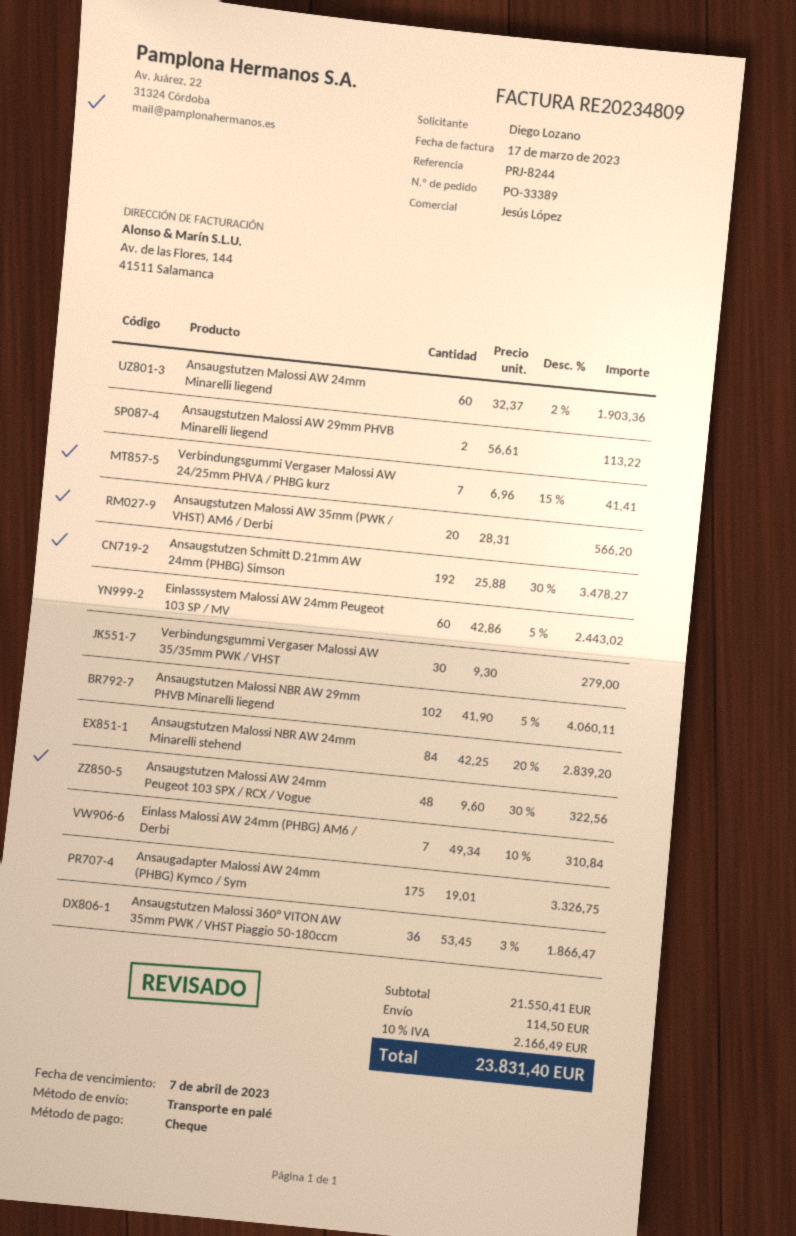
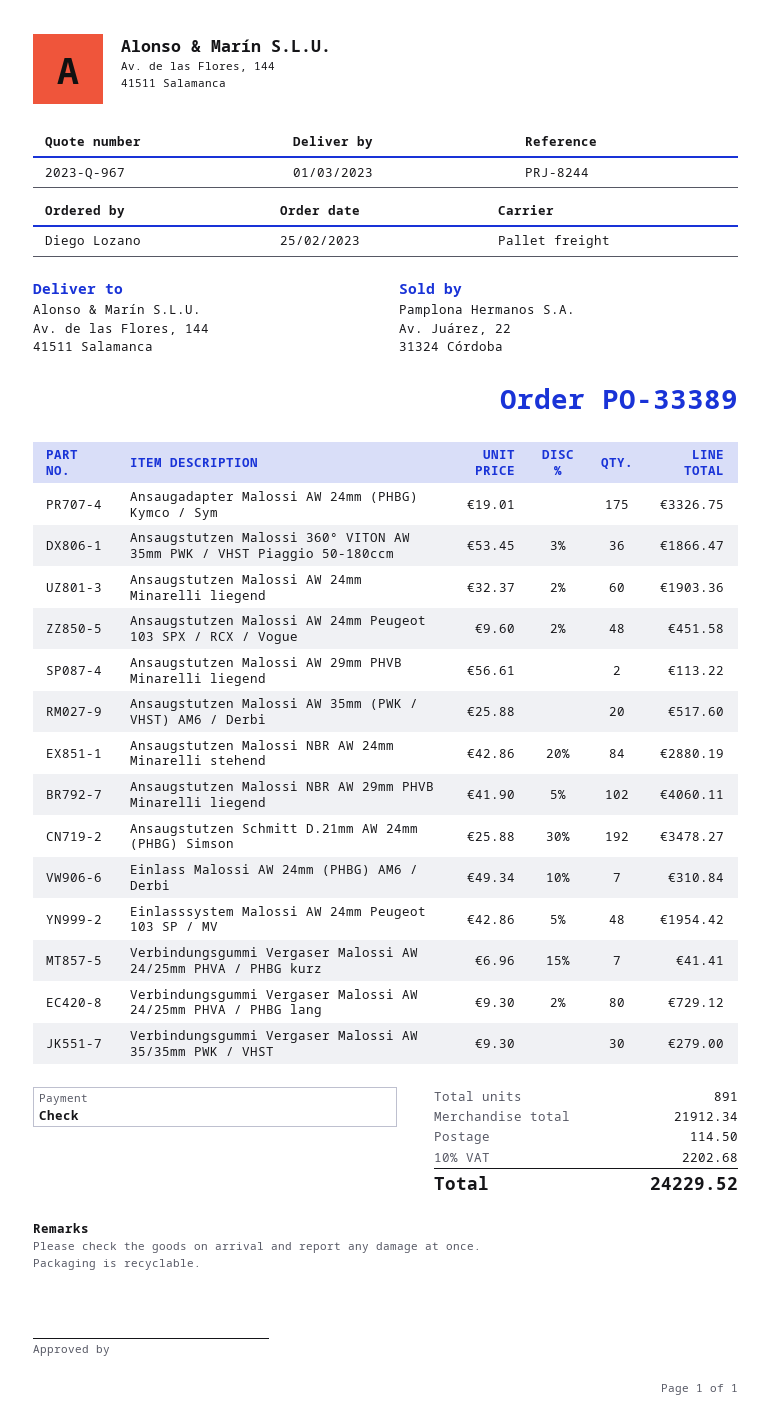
Ansaugstutzen Malossi AW 35mm (PWK / VHST) AM6 / Derbi: 20 x 28.31 = 566.20 -> 20 x 25.88 = 517.60
Einlasssystem Malossi AW 24mm Peugeot 103 SP / MV: 60 x 42.86 - 5% = 2443.02 -> 48 x 42.86 - 5% = 1954.42
Ansaugstutzen Malossi NBR AW 24mm Minarelli stehend: 84 x 42.25 - 20% = 2839.20 -> 84 x 42.86 - 20% = 2880.19
Ansaugstutzen Malossi AW 24mm Peugeot 103 SPX / RCX / Vogue: 48 x 9.60 - 30% = 322.56 -> 48 x 9.60 - 2% = 451.58
Verbindungsgummi Vergaser Malossi AW 24/25mm PHVA / PHBG lang: none -> 80 x 9.30 - 2% = 729.12
subtotal: 21550.41 -> 21912.34
tax: 10% = 2166.49 -> 10% = 2202.68
total: 23831.40 -> 24229.52

